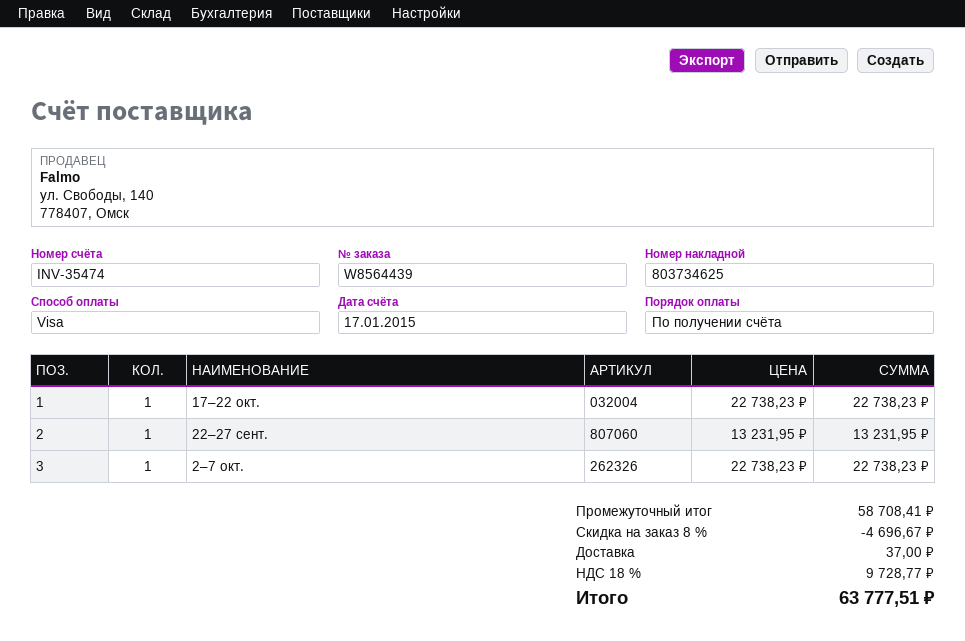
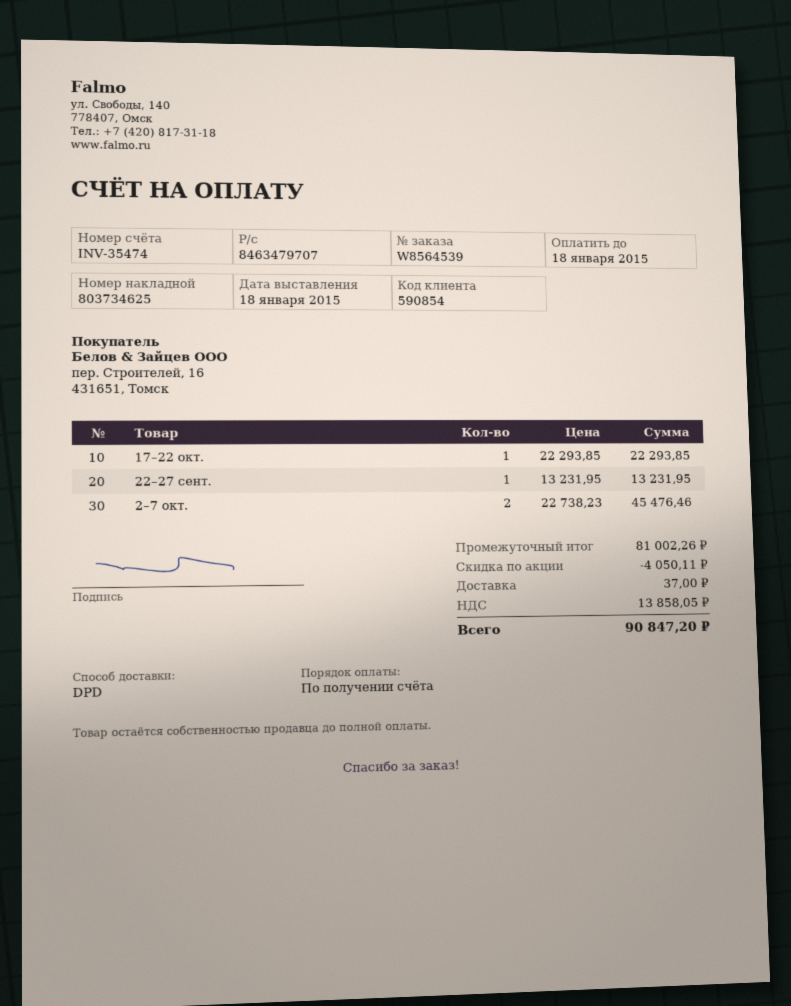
order number: W8564439 -> W8564539
invoice date: 2015-01-17 -> 2015-01-18
17–22 окт.: 1 x 22738.23 = 22738.23 -> 1 x 22293.85 = 22293.85
2–7 окт.: 1 x 22738.23 = 22738.23 -> 2 x 22738.23 = 45476.46
subtotal: 58708.41 -> 81002.26
discount: 4696.67 -> 4050.11
tax: 9728.77 -> 13858.05
total: 63777.51 -> 90847.20

